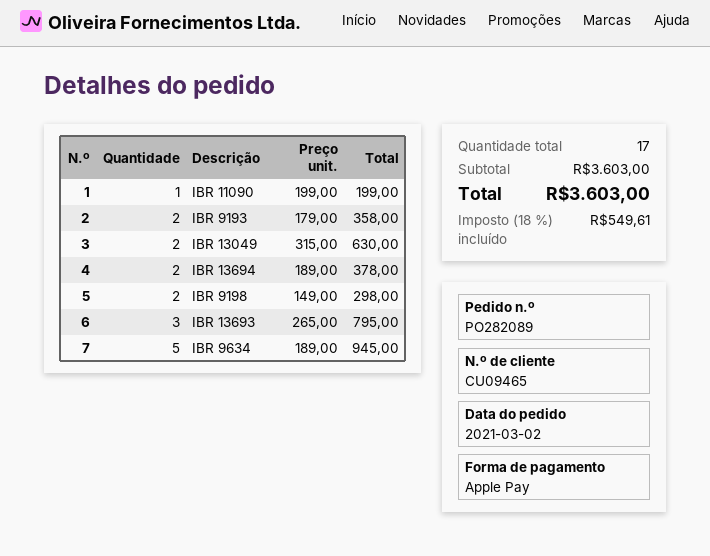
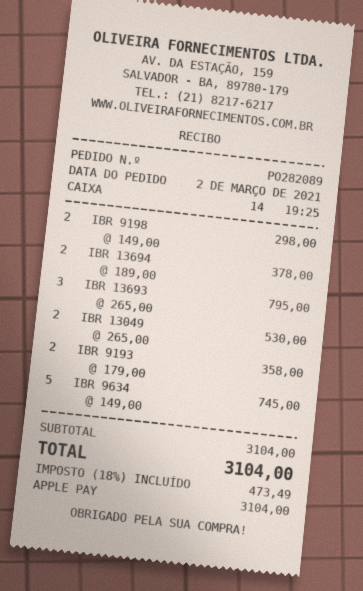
IBR 11090: 1 x 199.00 = 199.00 -> none
IBR 13049: 2 x 315.00 = 630.00 -> 2 x 265.00 = 530.00
IBR 9634: 5 x 189.00 = 945.00 -> 5 x 149.00 = 745.00
subtotal: 3603.00 -> 3104.00
tax: 18% = 549.61 -> 18% = 473.49
total: 3603.00 -> 3104.00

